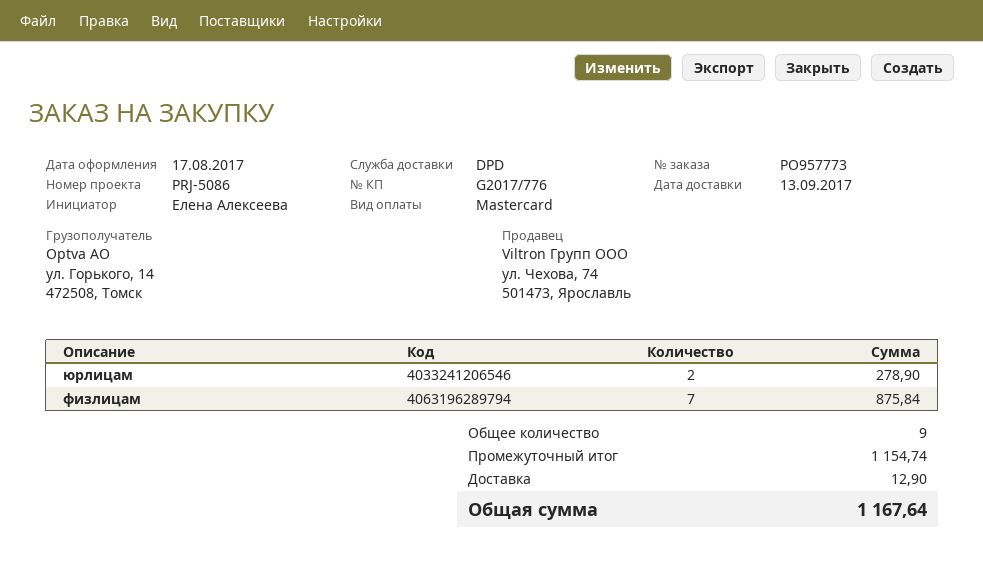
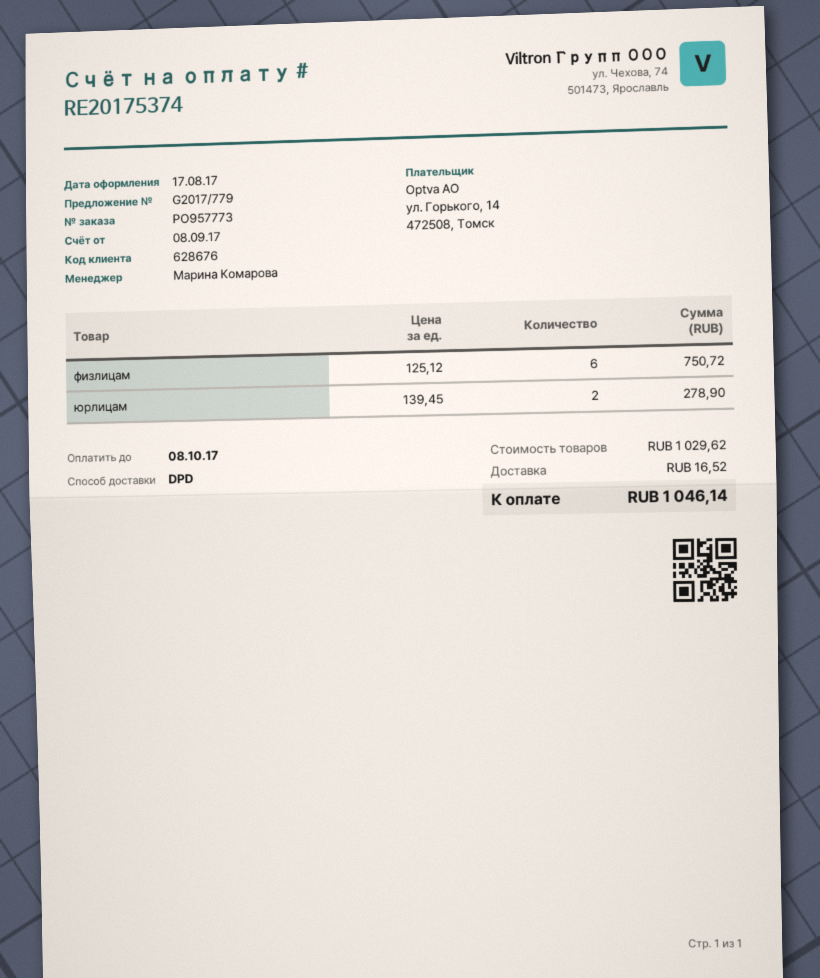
quote number: G2017/776 -> G2017/779
физлицам: 7 for 875.84 -> 6 for 750.72
subtotal: 1154.74 -> 1029.62
shipping: 12.90 -> 16.52
total: 1167.64 -> 1046.14

